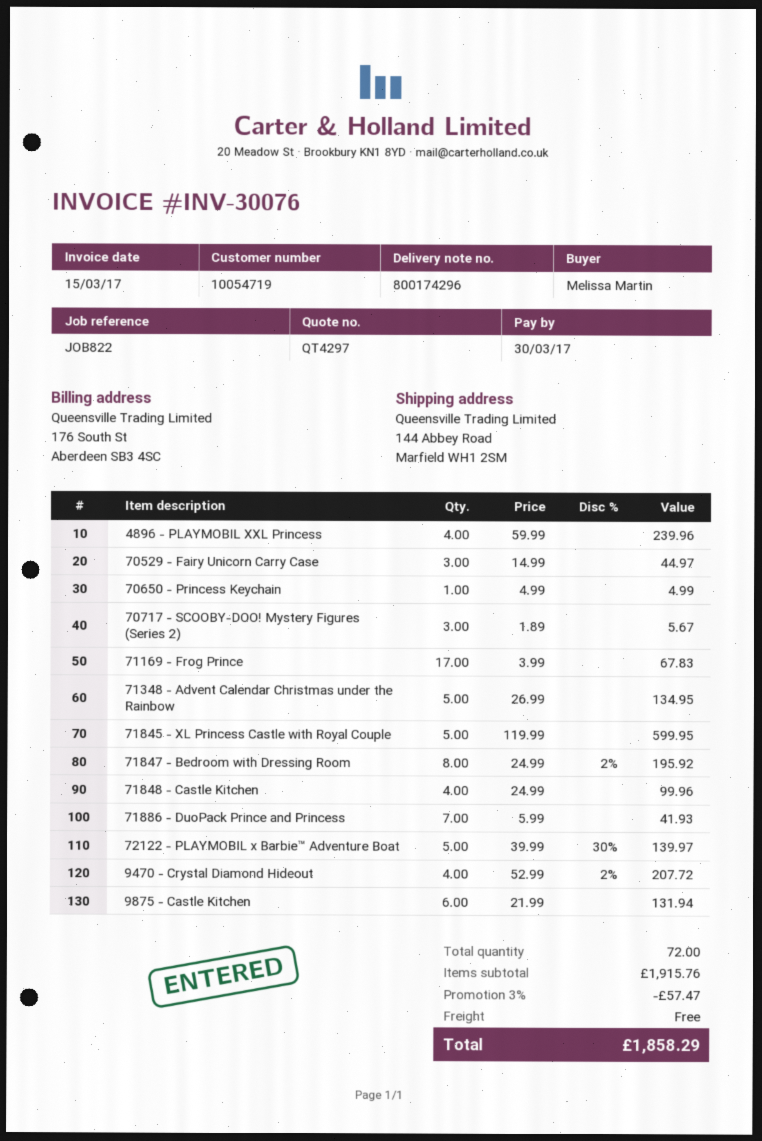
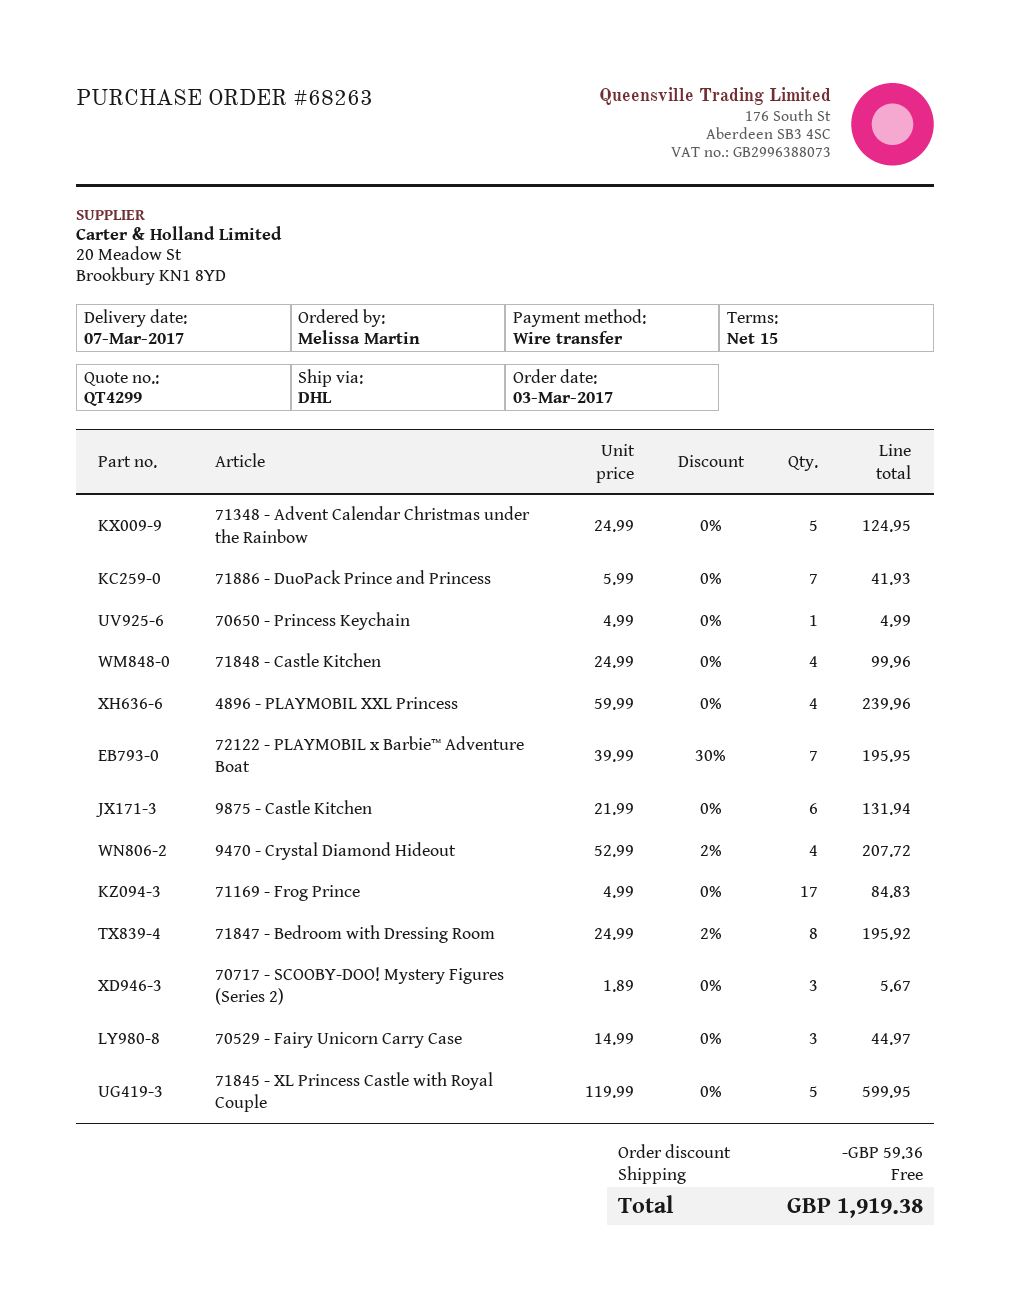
quote number: QT4297 -> QT4299
71169 - Frog Prince: 17 x 3.99 = 67.83 -> 17 x 4.99 = 84.83
71348 - Advent Calendar Christmas under the Rainbow: 5 x 26.99 = 134.95 -> 5 x 24.99 = 124.95
72122 - PLAYMOBIL x Barbie™ Adventure Boat: 5 x 39.99 - 30% = 139.97 -> 7 x 39.99 - 30% = 195.95
discount: 57.47 -> 59.36
total: 1858.29 -> 1919.38

